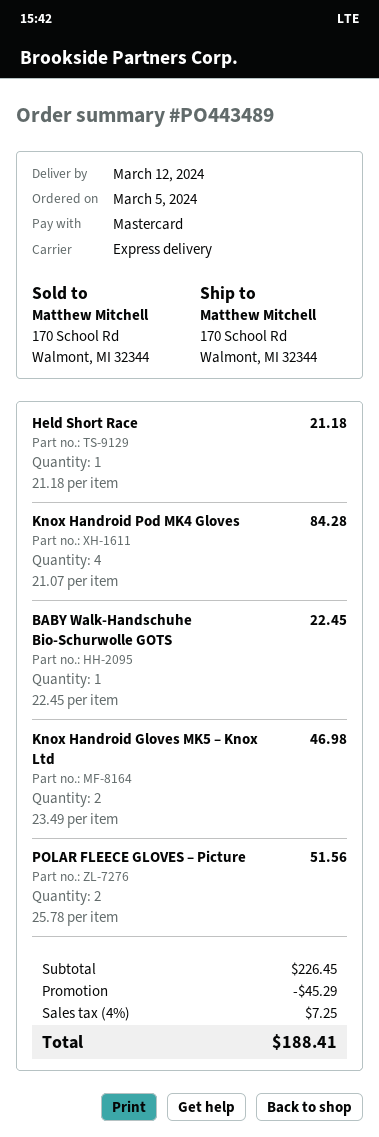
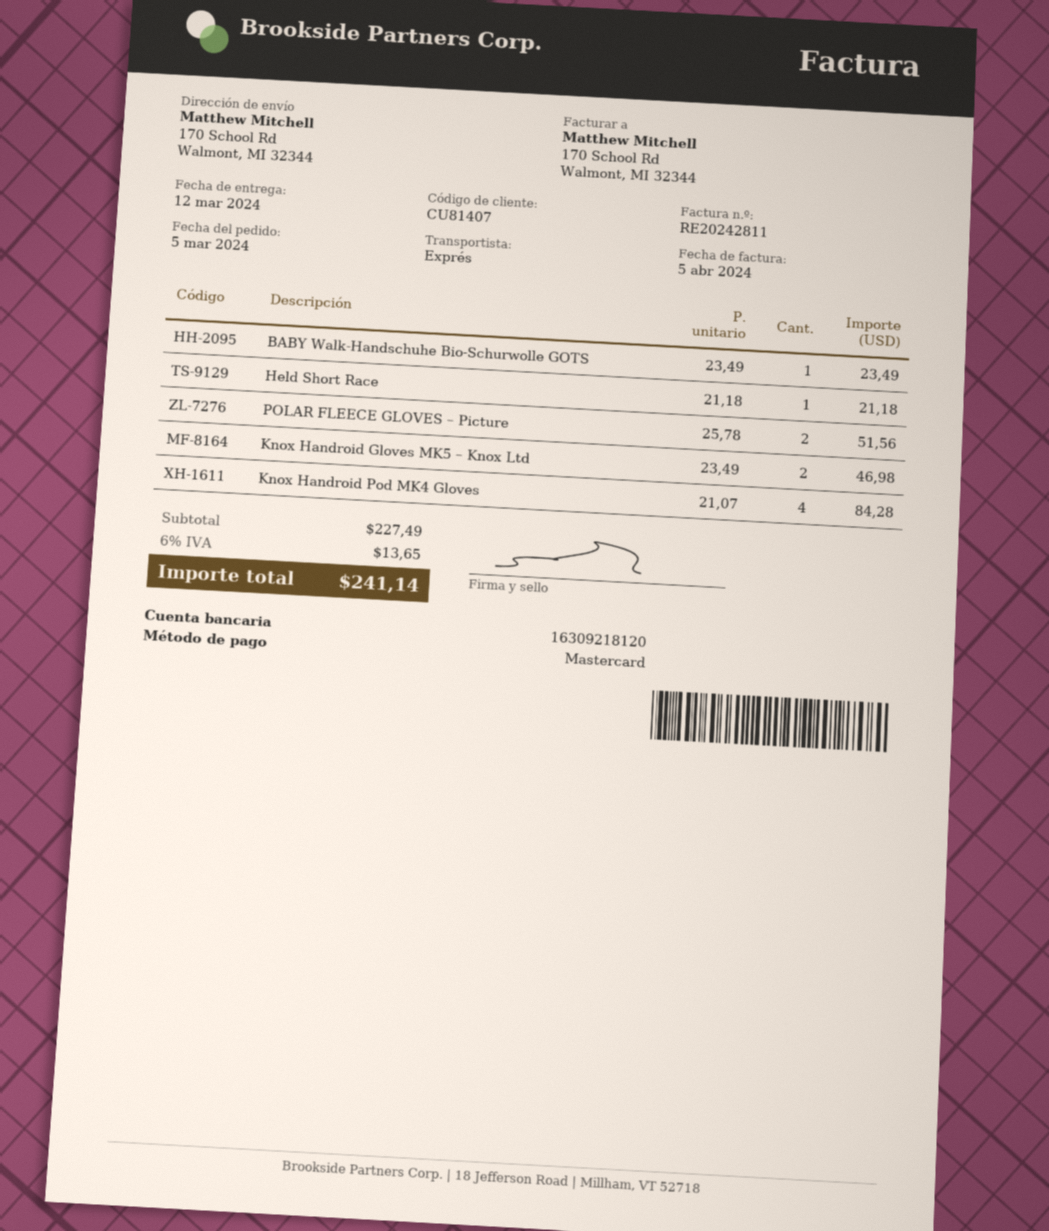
BABY Walk-Handschuhe Bio-Schurwolle GOTS: 1 x 22.45 = 22.45 -> 1 x 23.49 = 23.49
subtotal: 226.45 -> 227.49
discount: 45.29 -> none
tax: 4% = 7.25 -> 6% = 13.65
total: 188.41 -> 241.14

